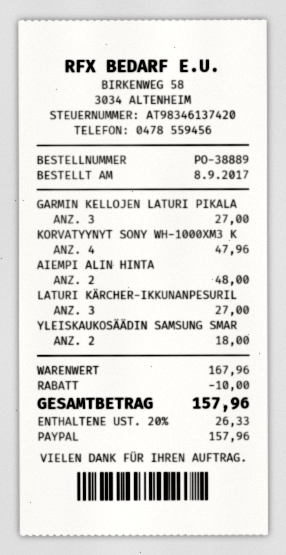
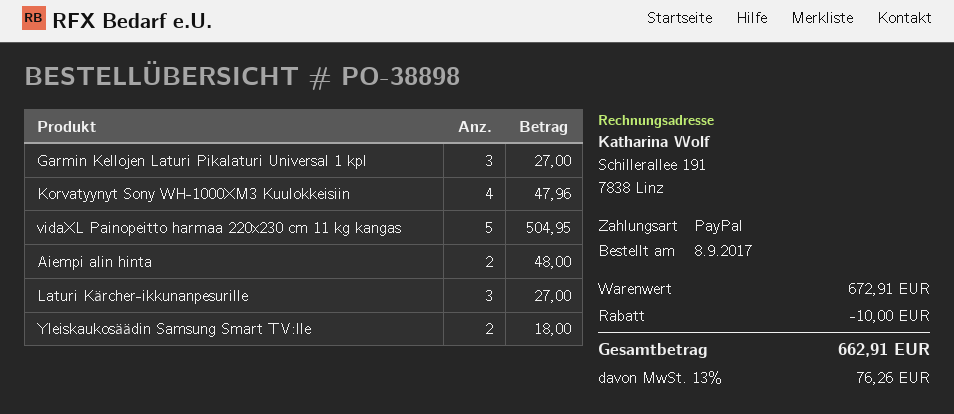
order number: PO-38889 -> PO-38898
vidaXL Painopeitto harmaa 220x230 cm 11 kg kangas: none -> 5 for 504.95
subtotal: 167.96 -> 672.91
tax: 20% = 26.33 -> 13% = 76.26
total: 157.96 -> 662.91

